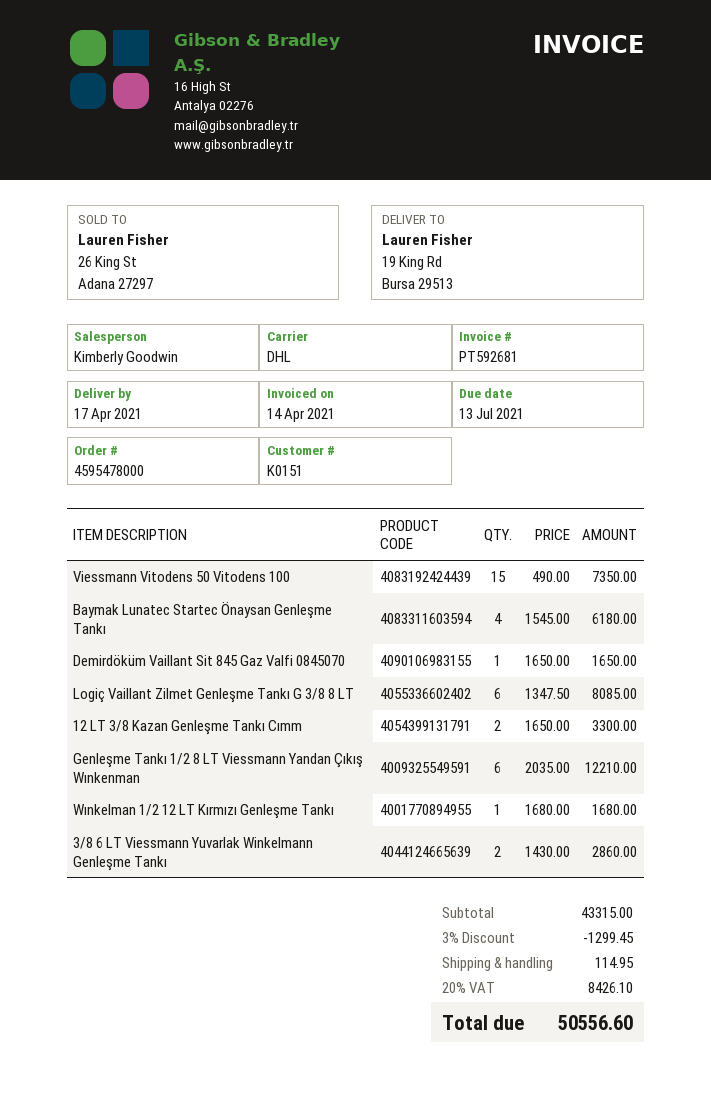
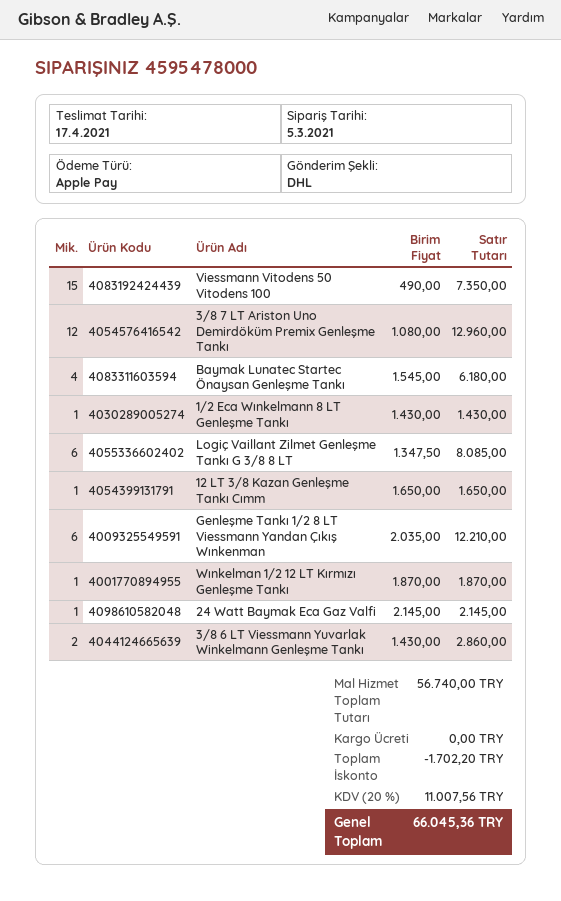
Demirdöküm Vaillant Sit 845 Gaz Valfi 0845070: 1 x 1650.00 = 1650.00 -> none
12 LT 3/8 Kazan Genleşme Tankı Cımm: 2 x 1650.00 = 3300.00 -> 1 x 1650.00 = 1650.00
Wınkelman 1/2 12 LT Kırmızı Genleşme Tankı: 1 x 1680.00 = 1680.00 -> 1 x 1870.00 = 1870.00
3/8 7 LT Ariston Uno Demirdöküm Premix Genleşme Tankı: none -> 12 x 1080.00 = 12960.00
1/2 Eca Wınkelmann 8 LT Genleşme Tankı: none -> 1 x 1430.00 = 1430.00
24 Watt Baymak Eca Gaz Valfi: none -> 1 x 2145.00 = 2145.00
subtotal: 43315.00 -> 56740.00
discount: 1299.45 -> 1702.20
shipping: 114.95 -> 0.00
tax: 20% = 8426.10 -> 20% = 11007.56
total: 50556.60 -> 66045.36

